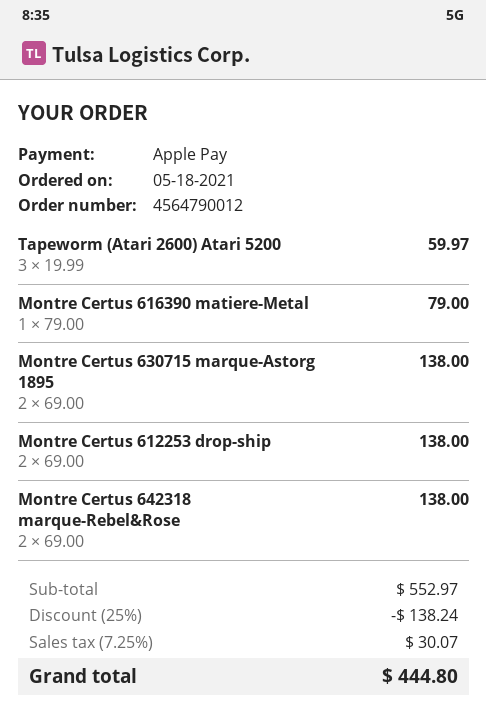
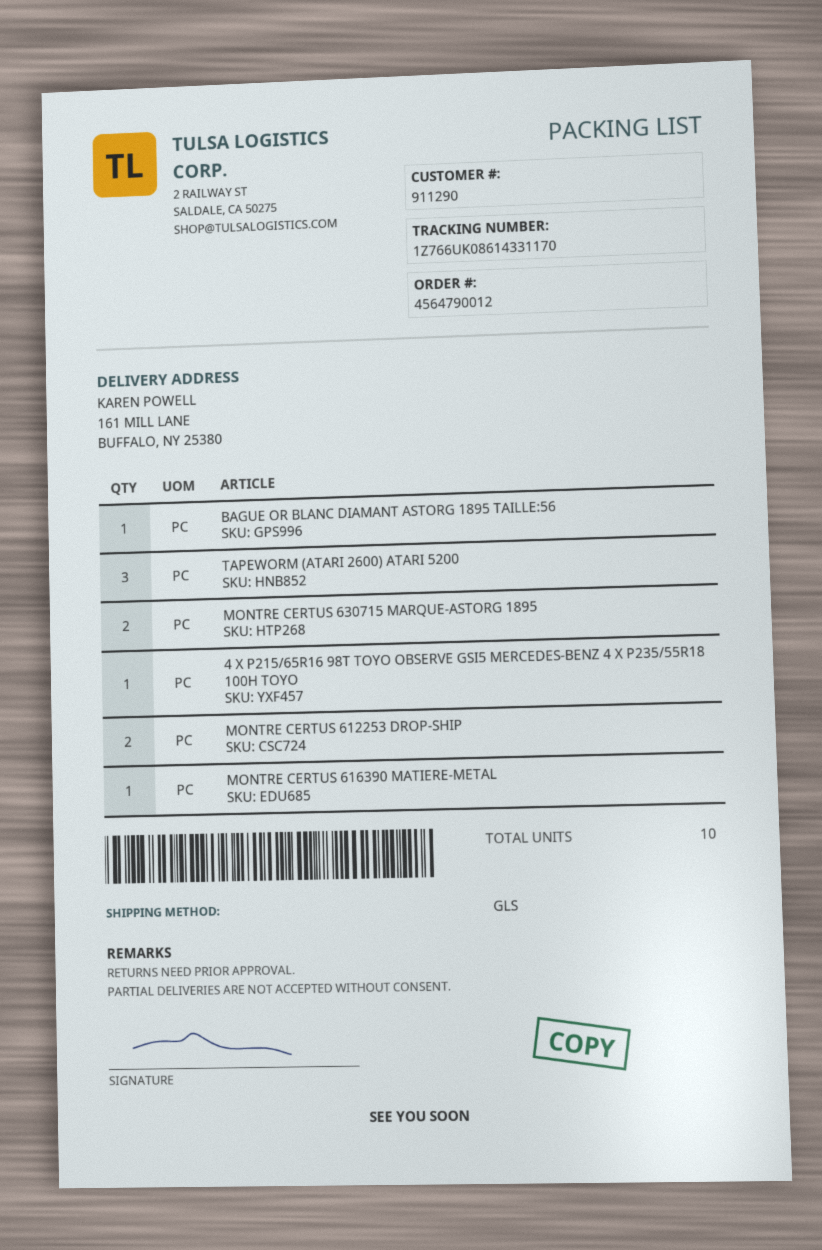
Montre Certus 642318 marque-Rebel&Rose: 2 -> none
BAGUE OR BLANC DIAMANT ASTORG 1895 TAILLE:56: none -> 1
4 X P215/65R16 98T TOYO OBSERVE GSI5 MERCEDES-BENZ 4 X P235/55R18 100H TOYO: none -> 1

